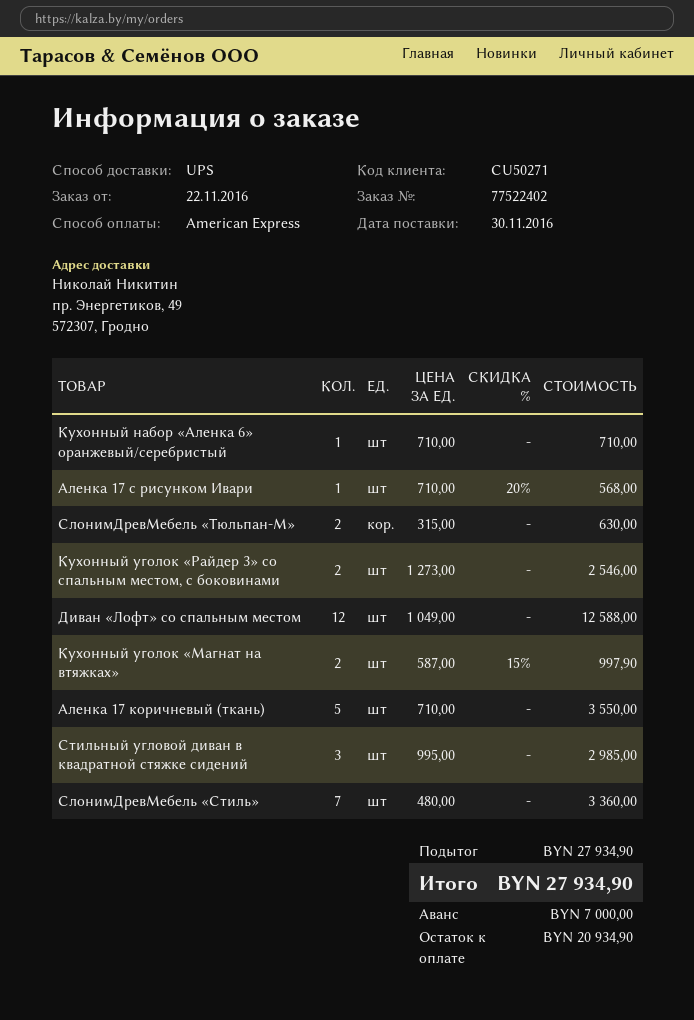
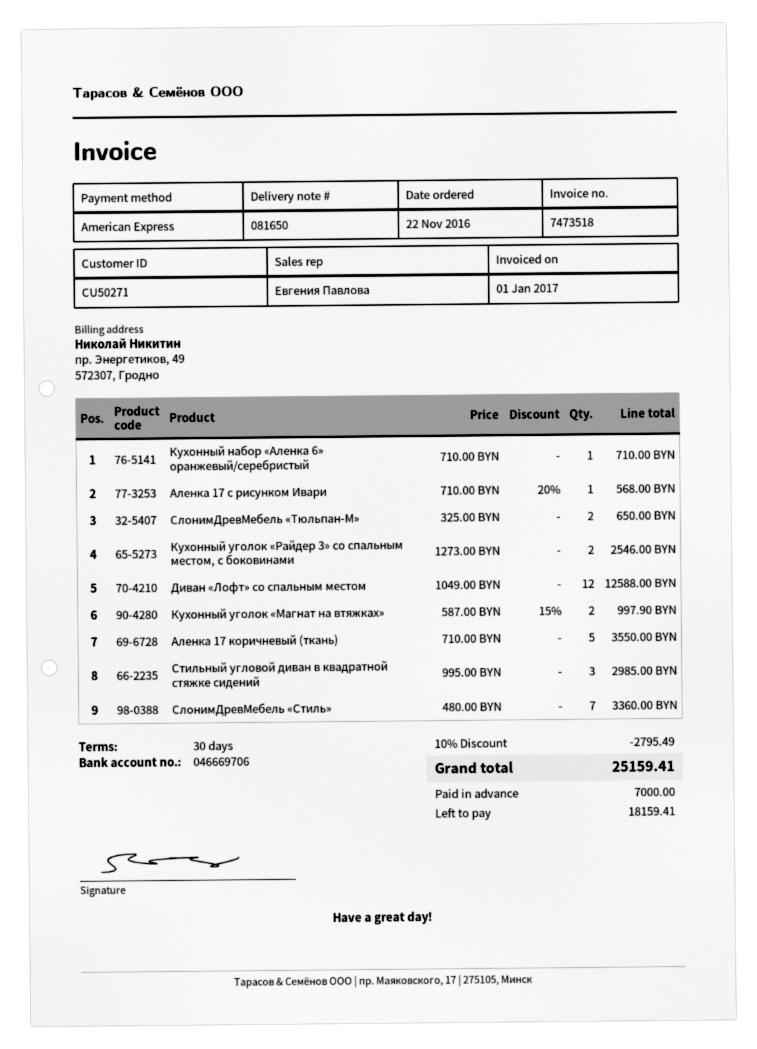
СлонимДревМебель «Тюльпан-М»: 2 x 315.00 = 630.00 -> 2 x 325.00 = 650.00
discount: none -> 10% = 2795.49
total: 27934.90 -> 25159.41
balance: 20934.90 -> 18159.41

